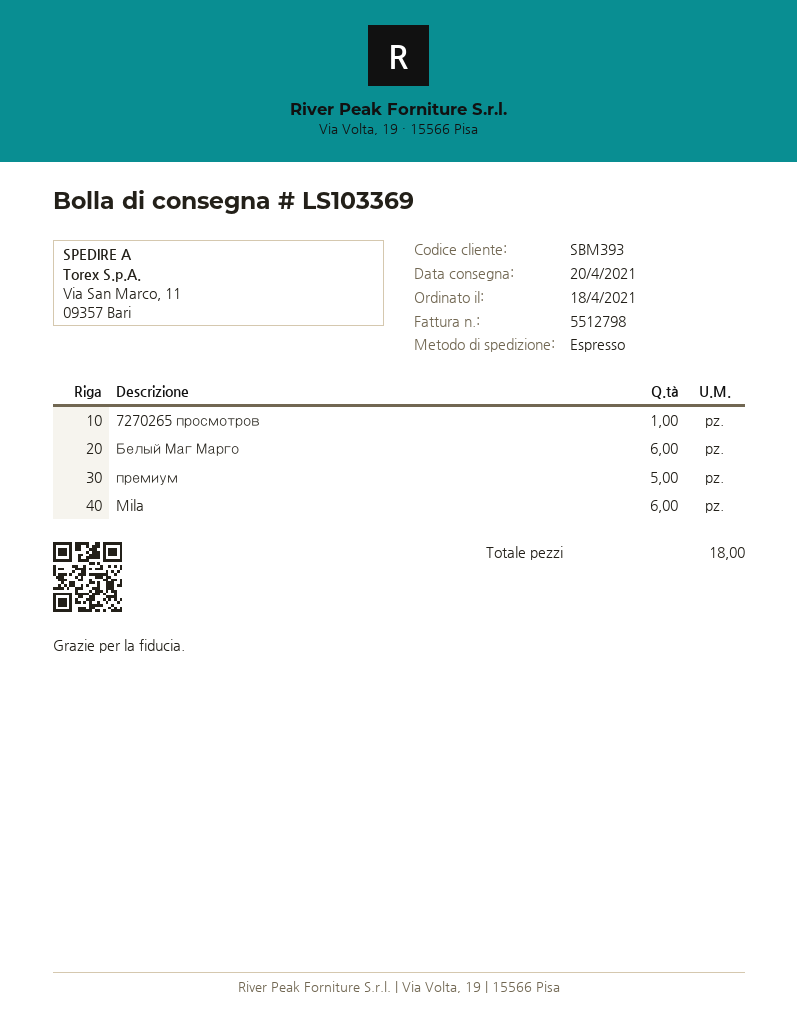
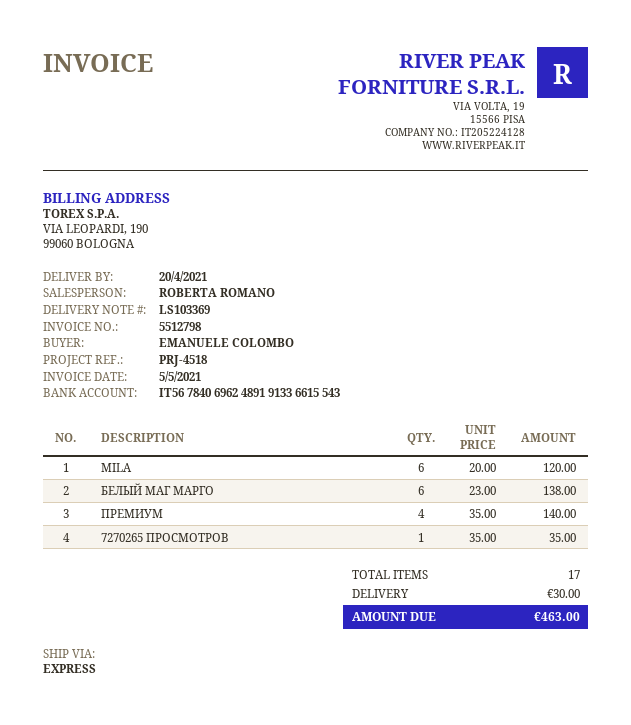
премиум: 5 -> 4
total quantity: 18 -> 17

